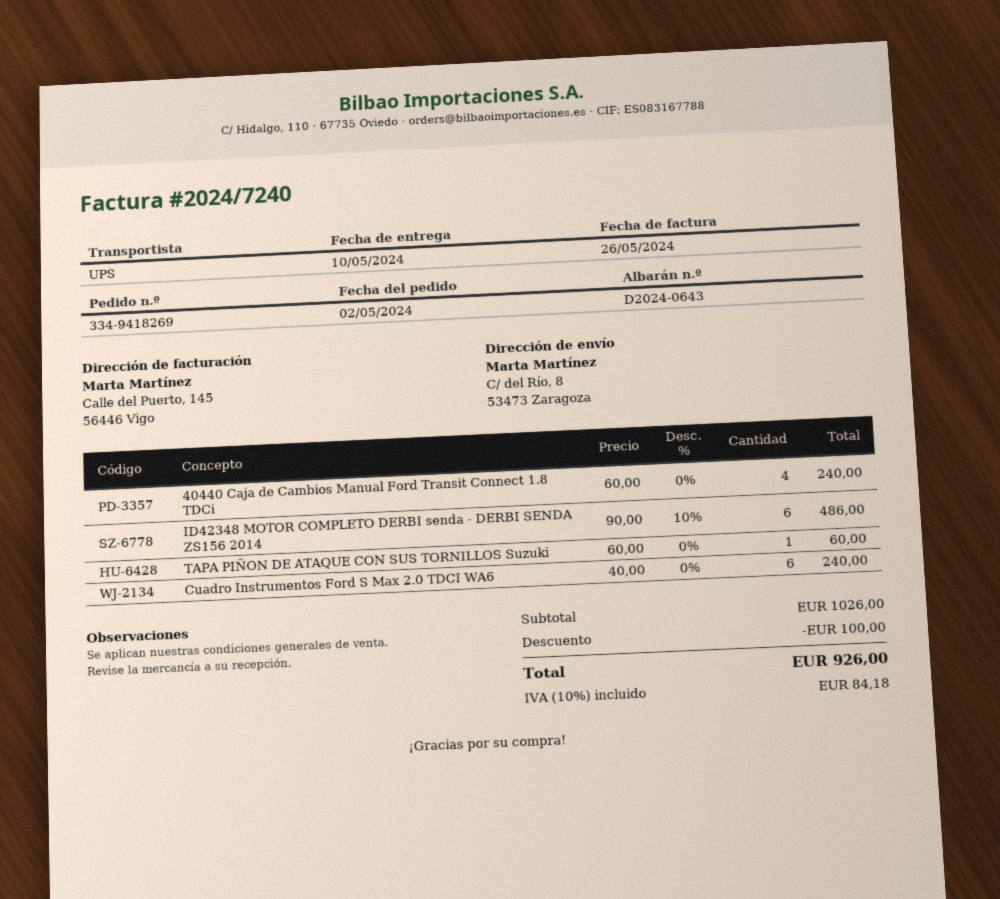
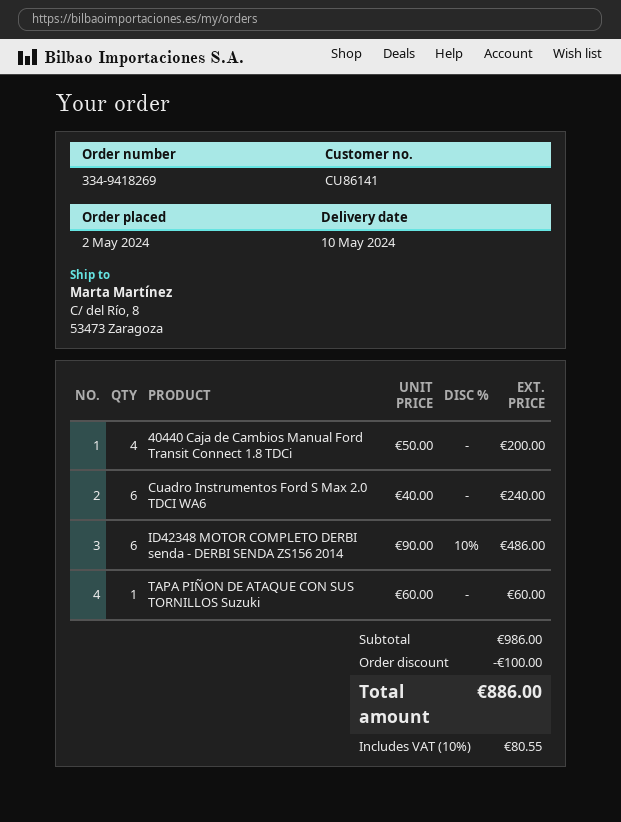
40440 Caja de Cambios Manual Ford Transit Connect 1.8 TDCi: 4 x 60.00 = 240.00 -> 4 x 50.00 = 200.00
subtotal: 1026.00 -> 986.00
tax: 10% = 84.18 -> 10% = 80.55
total: 926.00 -> 886.00

